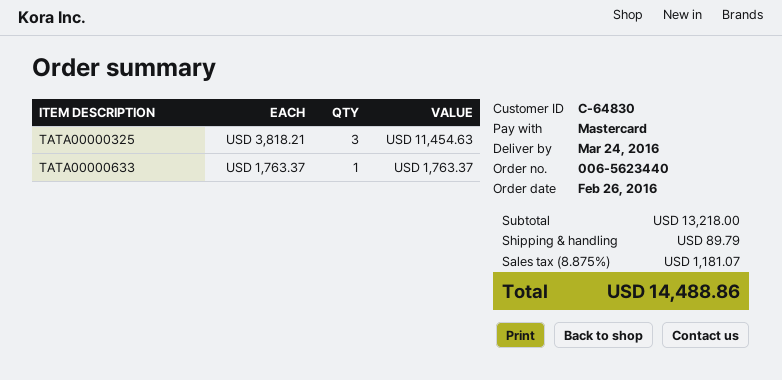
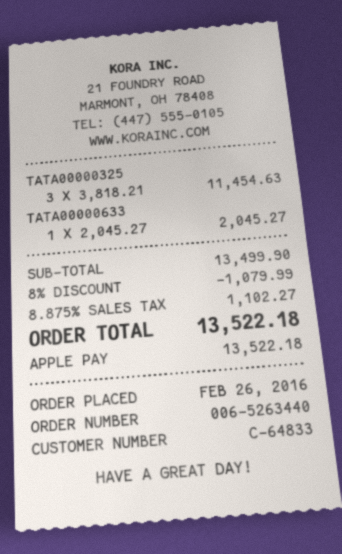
order number: 006-5623440 -> 006-5263440
customer number: C-64830 -> C-64833
payment method: Mastercard -> Apple Pay
TATA00000633: 1 x 1763.37 = 1763.37 -> 1 x 2045.27 = 2045.27
subtotal: 13218.00 -> 13499.90
discount: none -> 8% = 1079.99
shipping: 89.79 -> none
tax: 8.875% = 1181.07 -> 8.875% = 1102.27
total: 14488.86 -> 13522.18

